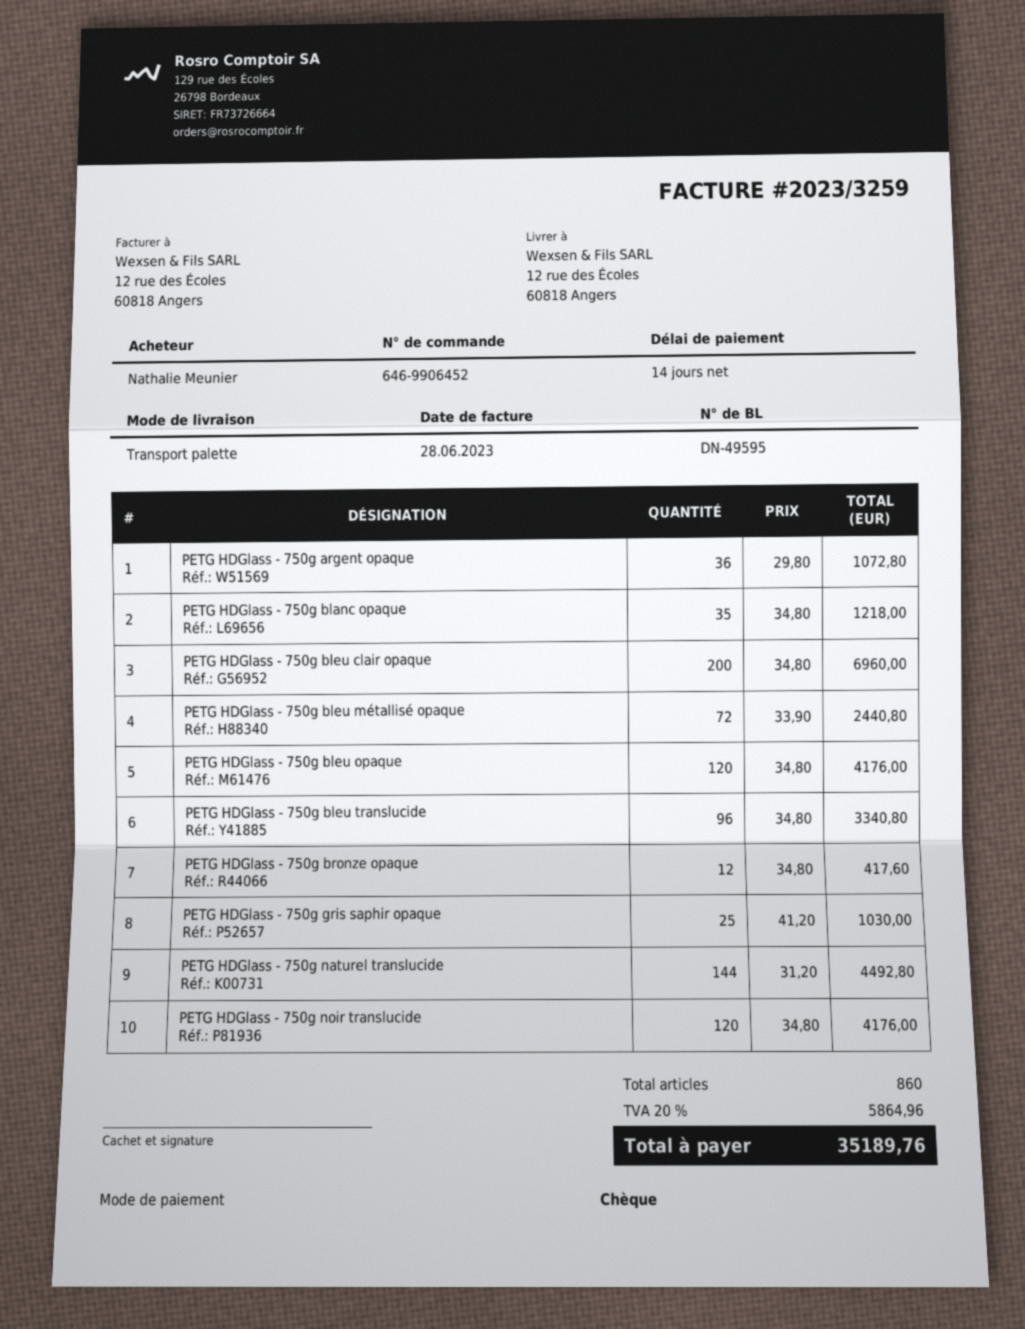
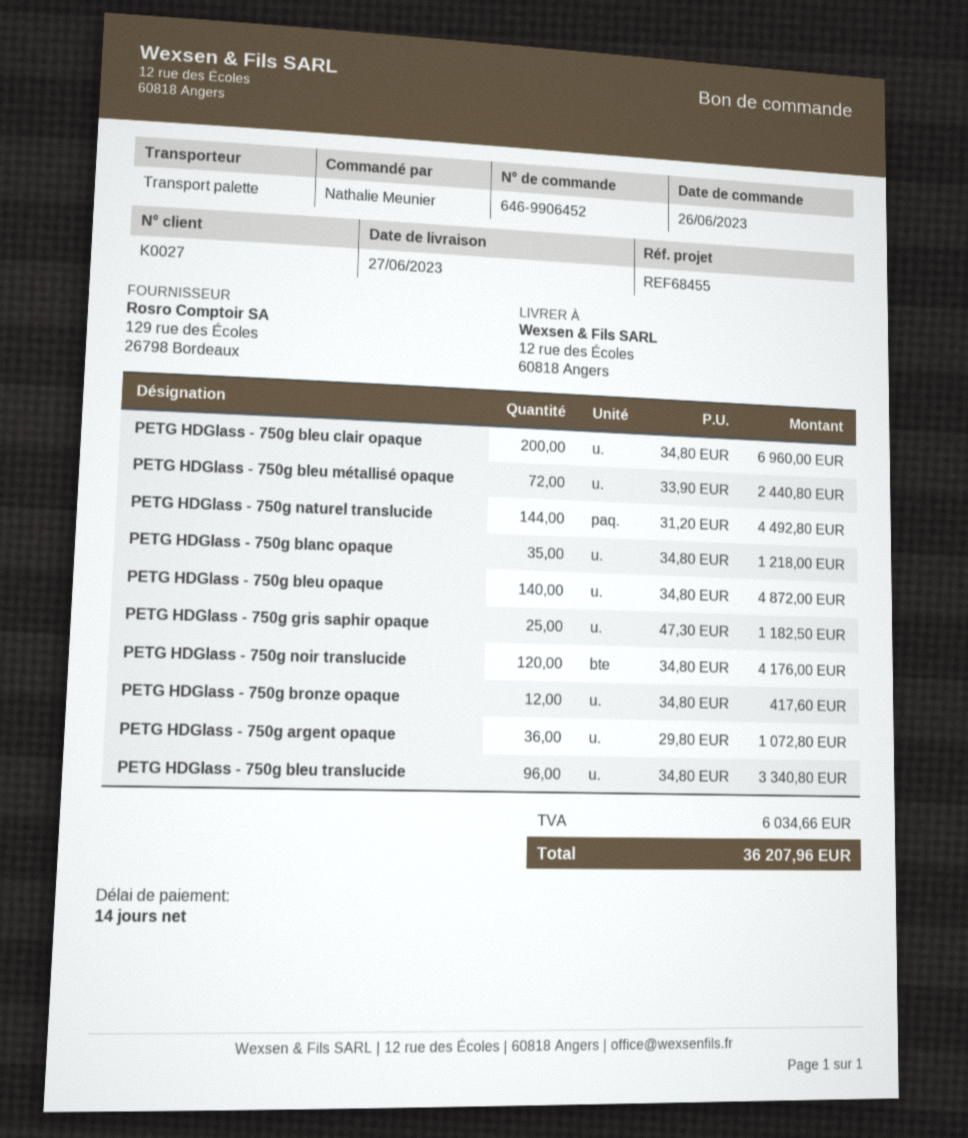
PETG HDGlass - 750g bleu opaque: 120 x 34.80 = 4176.00 -> 140 x 34.80 = 4872.00
PETG HDGlass - 750g gris saphir opaque: 25 x 41.20 = 1030.00 -> 25 x 47.30 = 1182.50
tax: 5864.96 -> 6034.66
total: 35189.76 -> 36207.96

